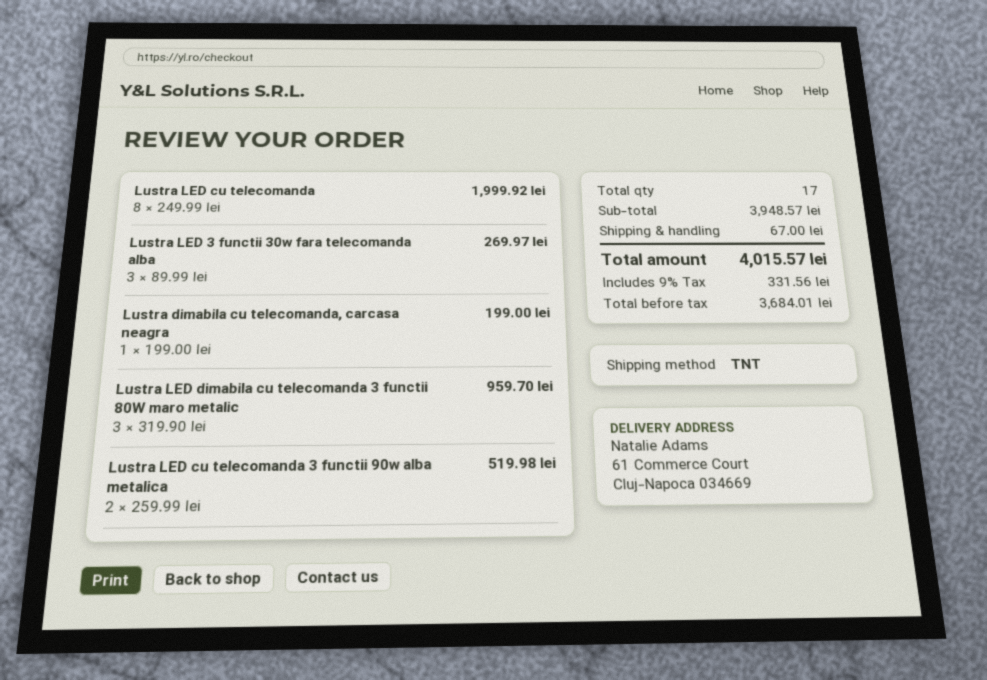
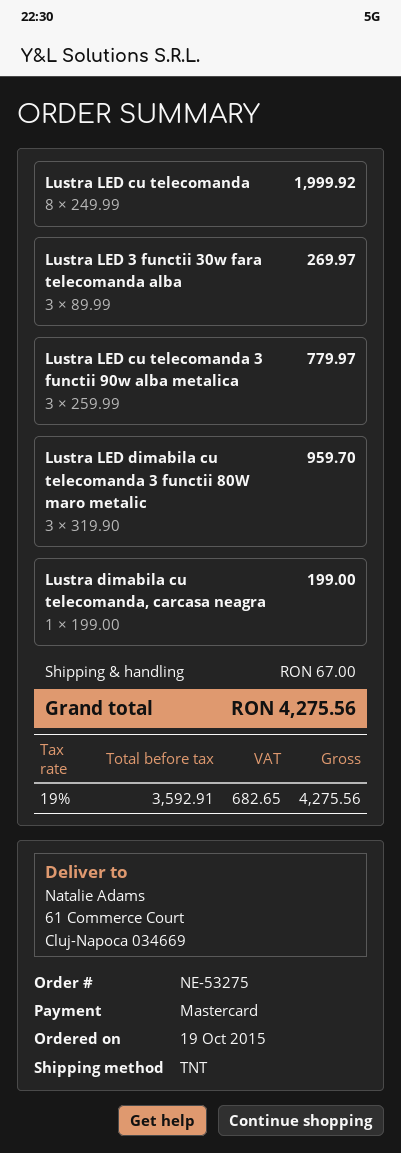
Lustra LED cu telecomanda 3 functii 90w alba metalica: 2 x 259.99 = 519.98 -> 3 x 259.99 = 779.97
net: 3684.01 -> 3592.91
tax: 9% = 331.56 -> 19% = 682.65
total: 4015.57 -> 4275.56

